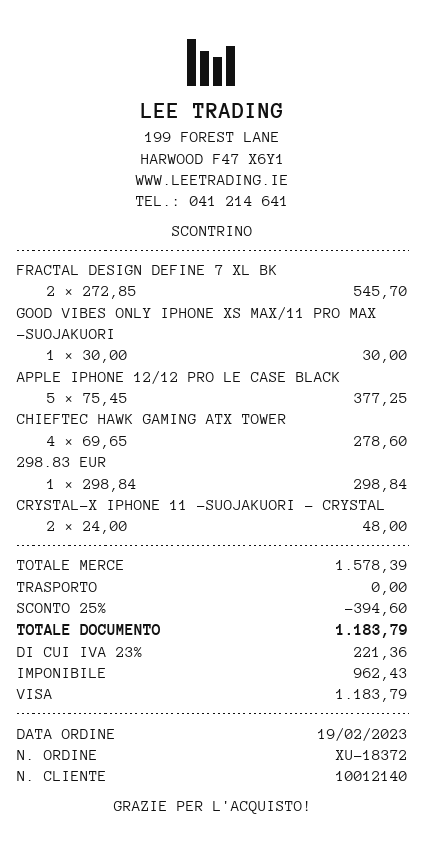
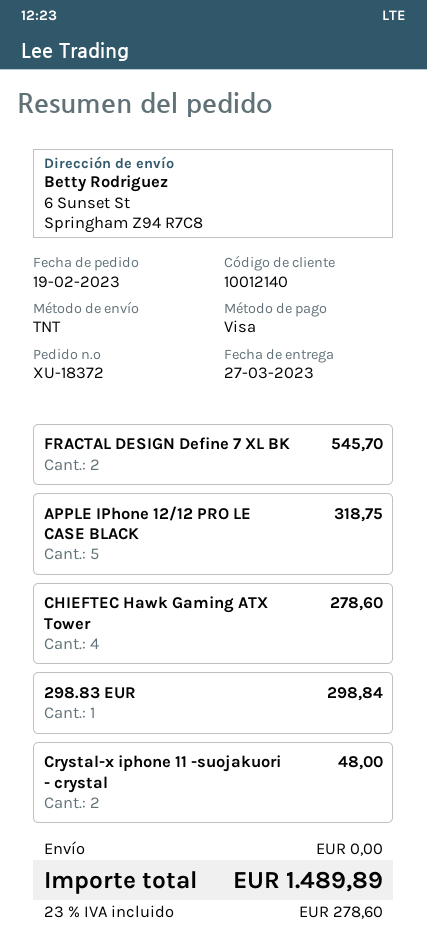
GOOD VIBES ONLY IPHONE XS MAX/11 PRO MAX -SUOJAKUORI: 1 for 30.00 -> none
APPLE IPHONE 12/12 PRO LE CASE BLACK: 5 for 377.25 -> 5 for 318.75
discount: 25% = 394.60 -> none
tax: 23% = 221.36 -> 23% = 278.60
total: 1183.79 -> 1489.89

